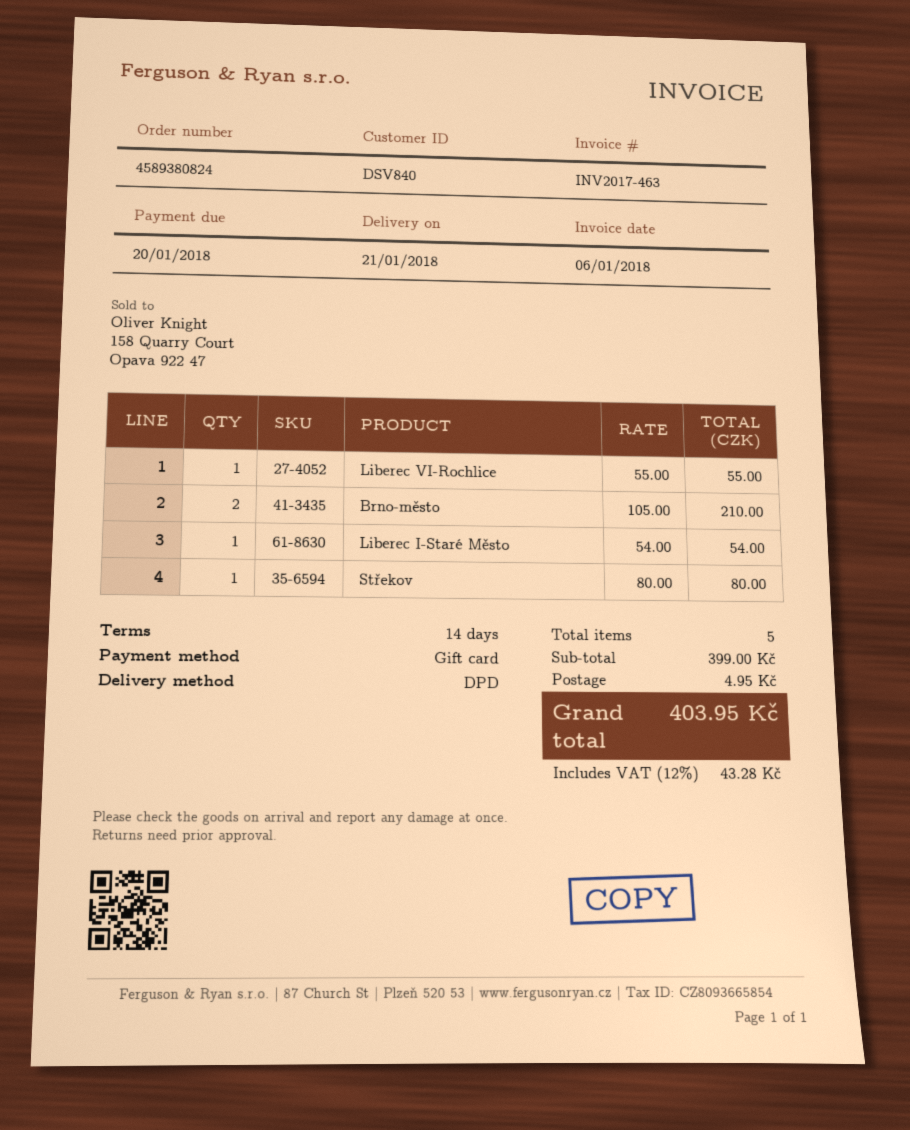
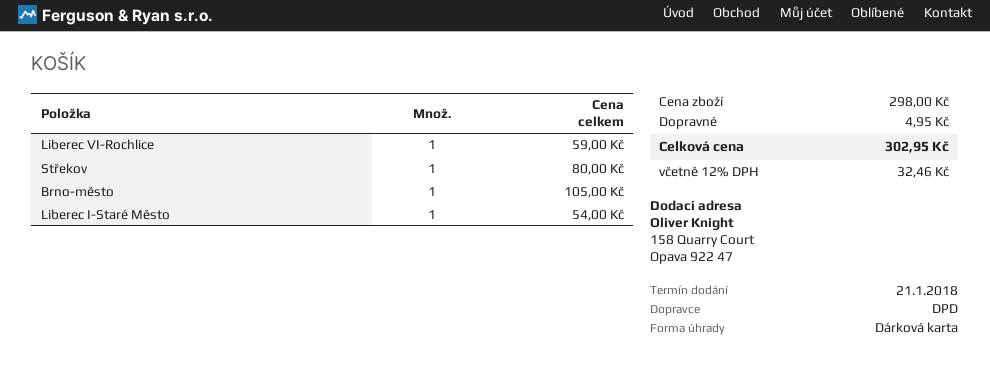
Liberec VI-Rochlice: 1 for 55.00 -> 1 for 59.00
Brno-město: 2 for 210.00 -> 1 for 105.00
subtotal: 399.00 -> 298.00
tax: 12% = 43.28 -> 12% = 32.46
total: 403.95 -> 302.95

